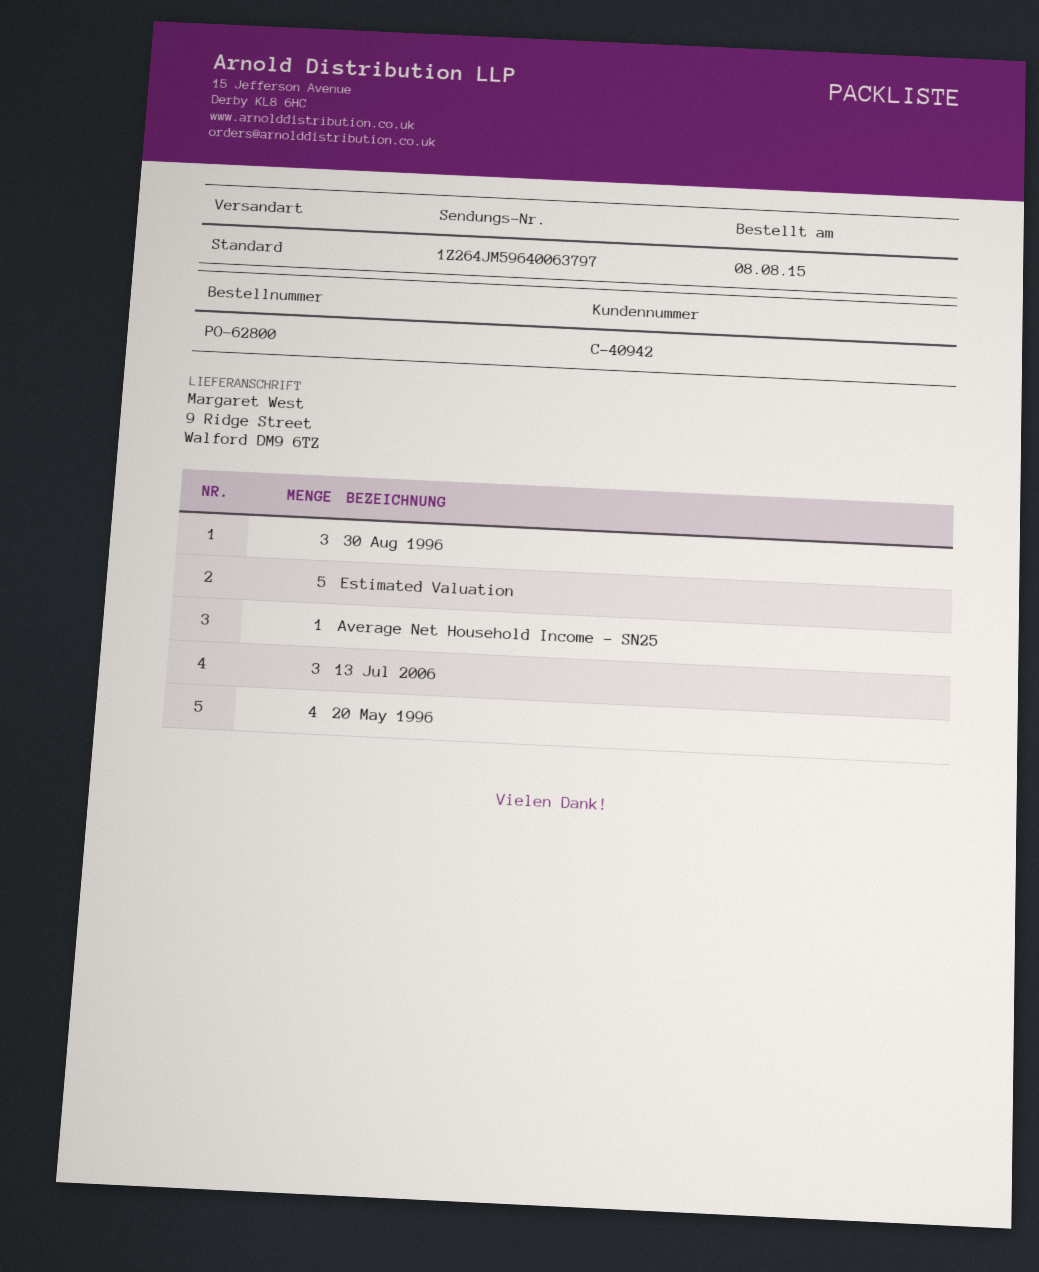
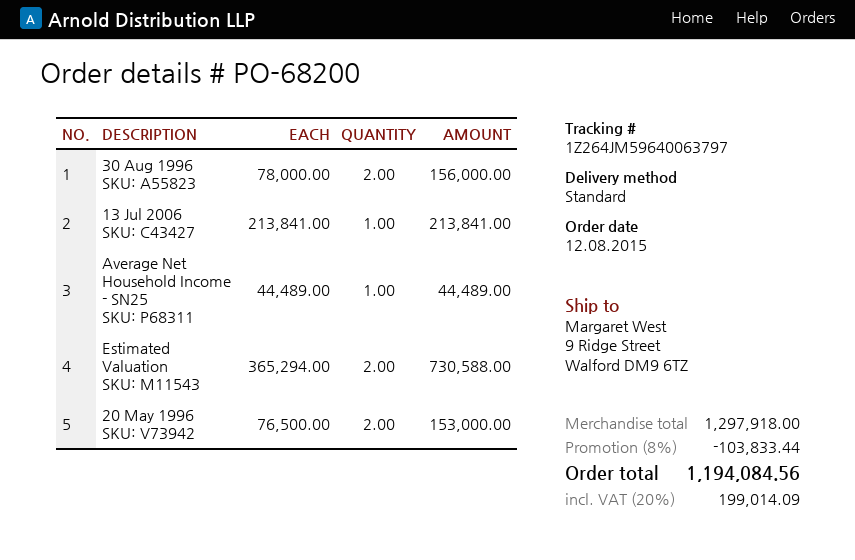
order number: PO-62800 -> PO-68200
order date: 2015-08-08 -> 2015-08-12
30 Aug 1996: 3 -> 2
Estimated Valuation: 5 -> 2
13 Jul 2006: 3 -> 1
20 May 1996: 4 -> 2

